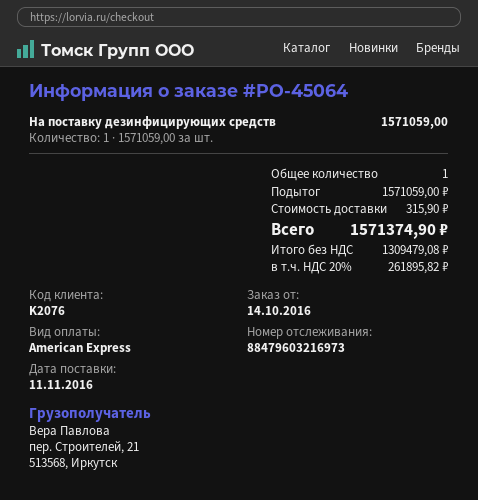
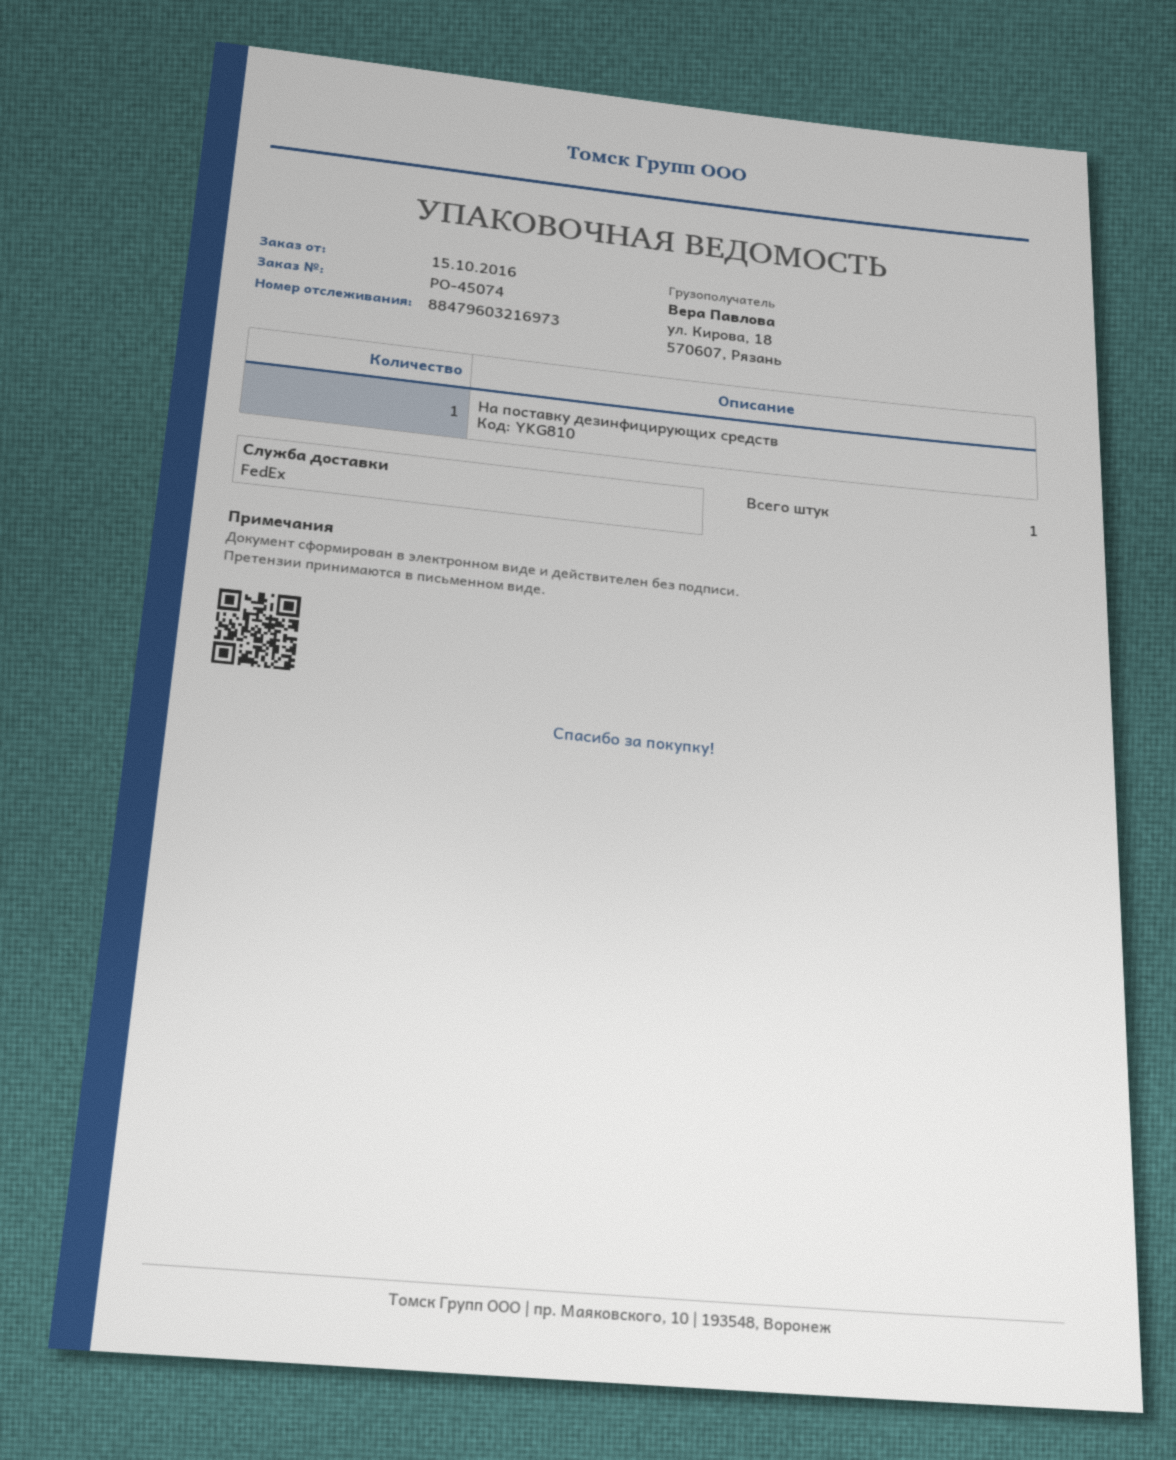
order number: PO-45064 -> PO-45074
order date: 2016-10-14 -> 2016-10-15
ship to: пер. Строителей, 21, 513568, Иркутск -> ул. Кирова, 18, 570607, Рязань

